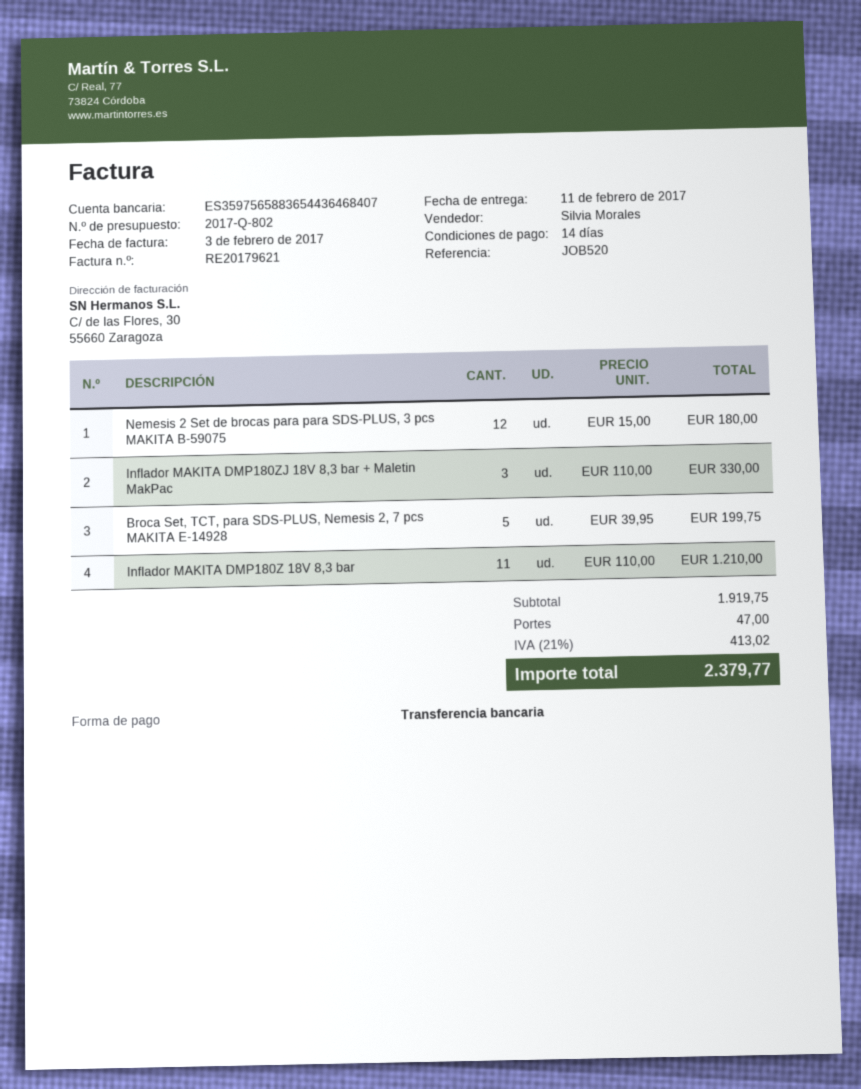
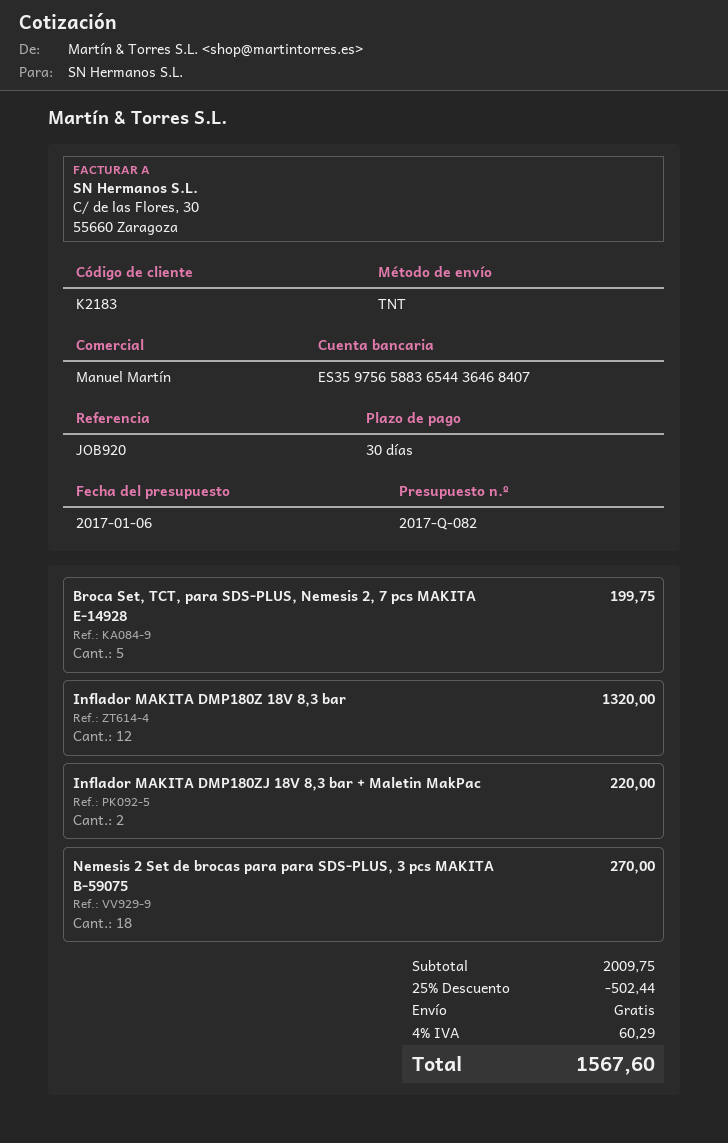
quote number: 2017-Q-802 -> 2017-Q-082
payment terms: 14 days -> 30 days
reference: JOB520 -> JOB920
sales rep: Silvia Morales -> Manuel Martín
Nemesis 2 Set de brocas para para SDS-PLUS, 3 pcs MAKITA B-59075: 12 for 180.00 -> 18 for 270.00
Inflador MAKITA DMP180ZJ 18V 8,3 bar + Maletin MakPac: 3 for 330.00 -> 2 for 220.00
Inflador MAKITA DMP180Z 18V 8,3 bar: 11 for 1210.00 -> 12 for 1320.00
subtotal: 1919.75 -> 2009.75
discount: none -> 25% = 502.44
shipping: 47.00 -> 0.00
tax: 21% = 413.02 -> 4% = 60.29
total: 2379.77 -> 1567.60

